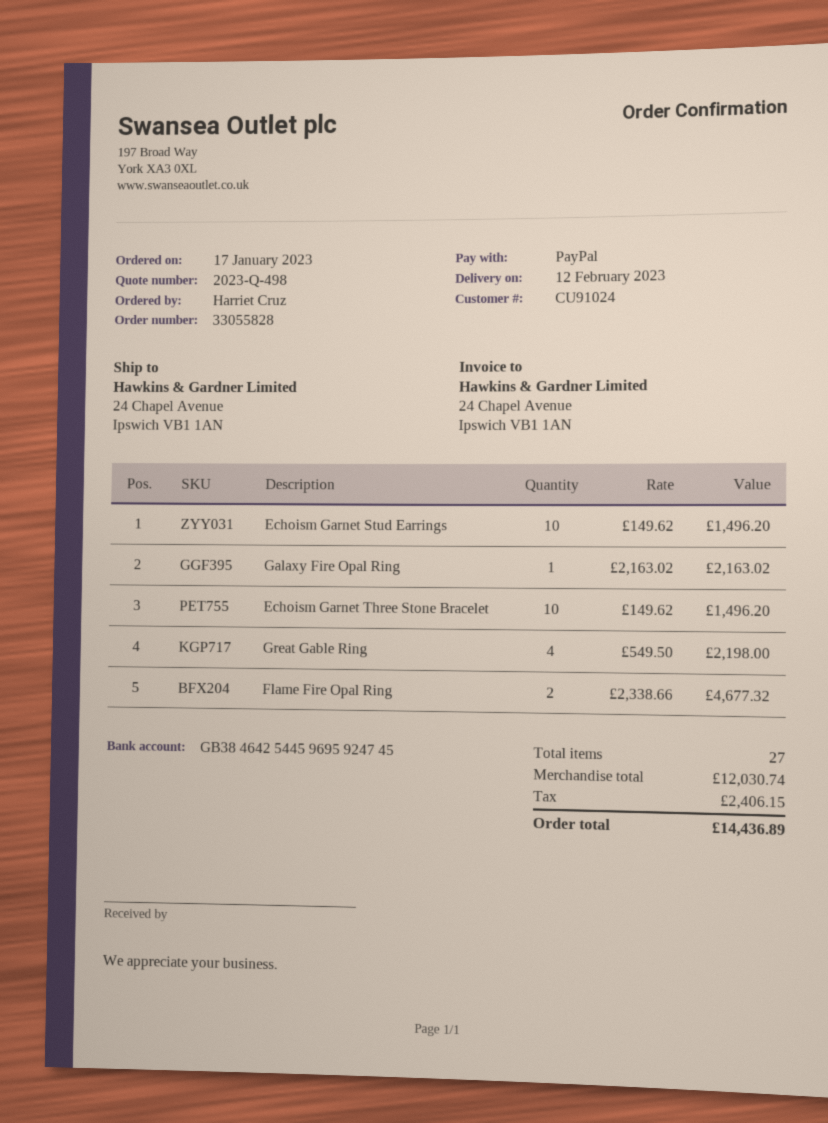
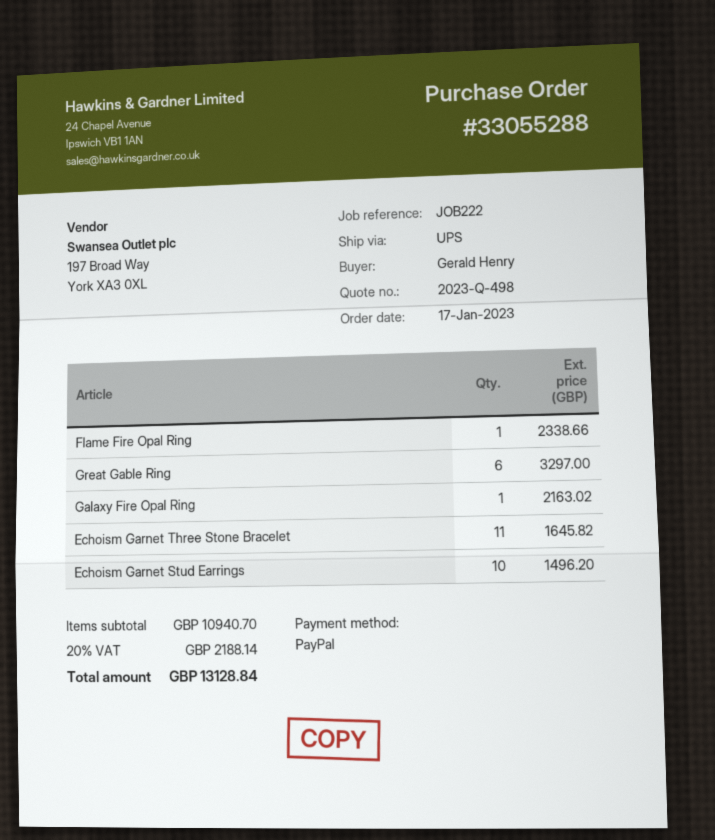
order number: 33055828 -> 33055288
ordered by: Harriet Cruz -> Gerald Henry
Echoism Garnet Three Stone Bracelet: 10 for 1496.20 -> 11 for 1645.82
Great Gable Ring: 4 for 2198.00 -> 6 for 3297.00
Flame Fire Opal Ring: 2 for 4677.32 -> 1 for 2338.66
subtotal: 12030.74 -> 10940.70
tax: 2406.15 -> 2188.14
total: 14436.89 -> 13128.84

